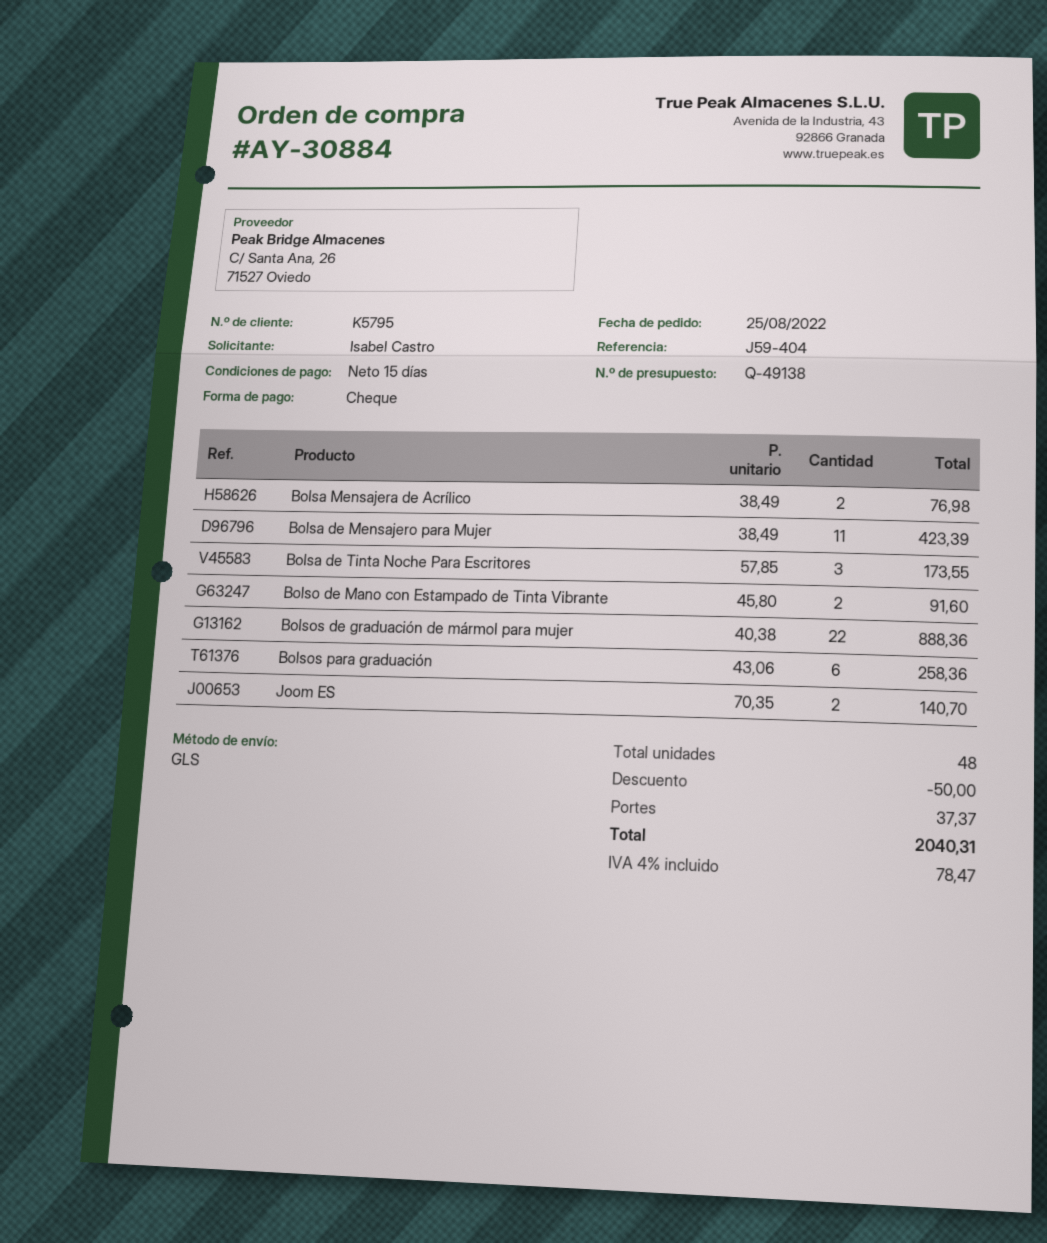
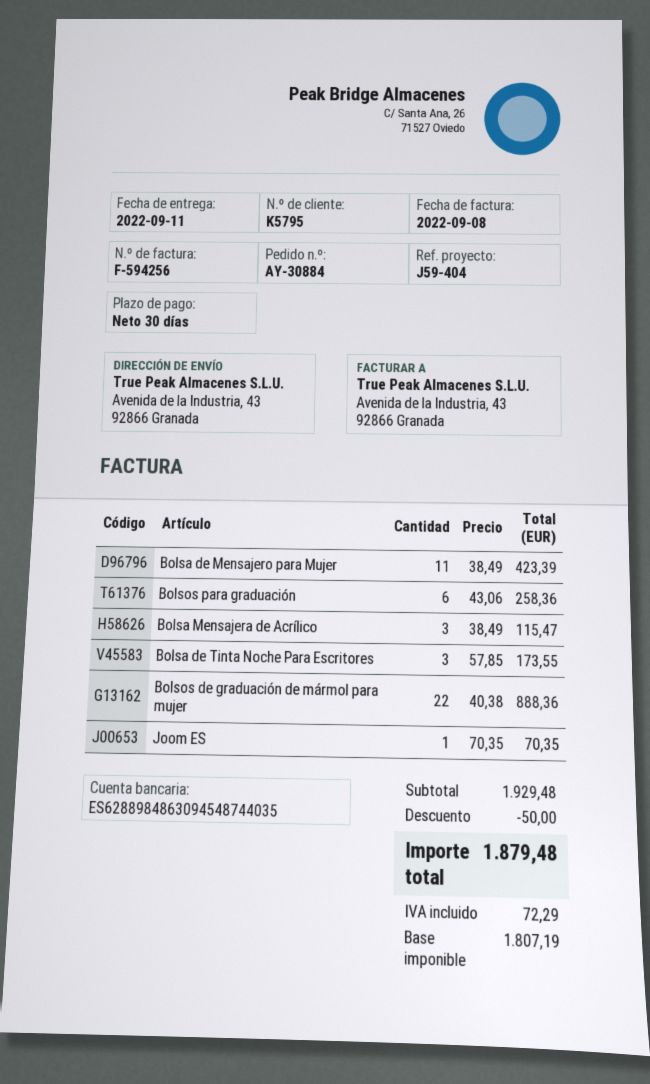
payment terms: 15 days -> 30 days
Bolsa Mensajera de Acrílico: 2 x 38.49 = 76.98 -> 3 x 38.49 = 115.47
Bolso de Mano con Estampado de Tinta Vibrante: 2 x 45.80 = 91.60 -> none
Joom ES: 2 x 70.35 = 140.70 -> 1 x 70.35 = 70.35
shipping: 37.37 -> none
tax: 78.47 -> 72.29
total: 2040.31 -> 1879.48

